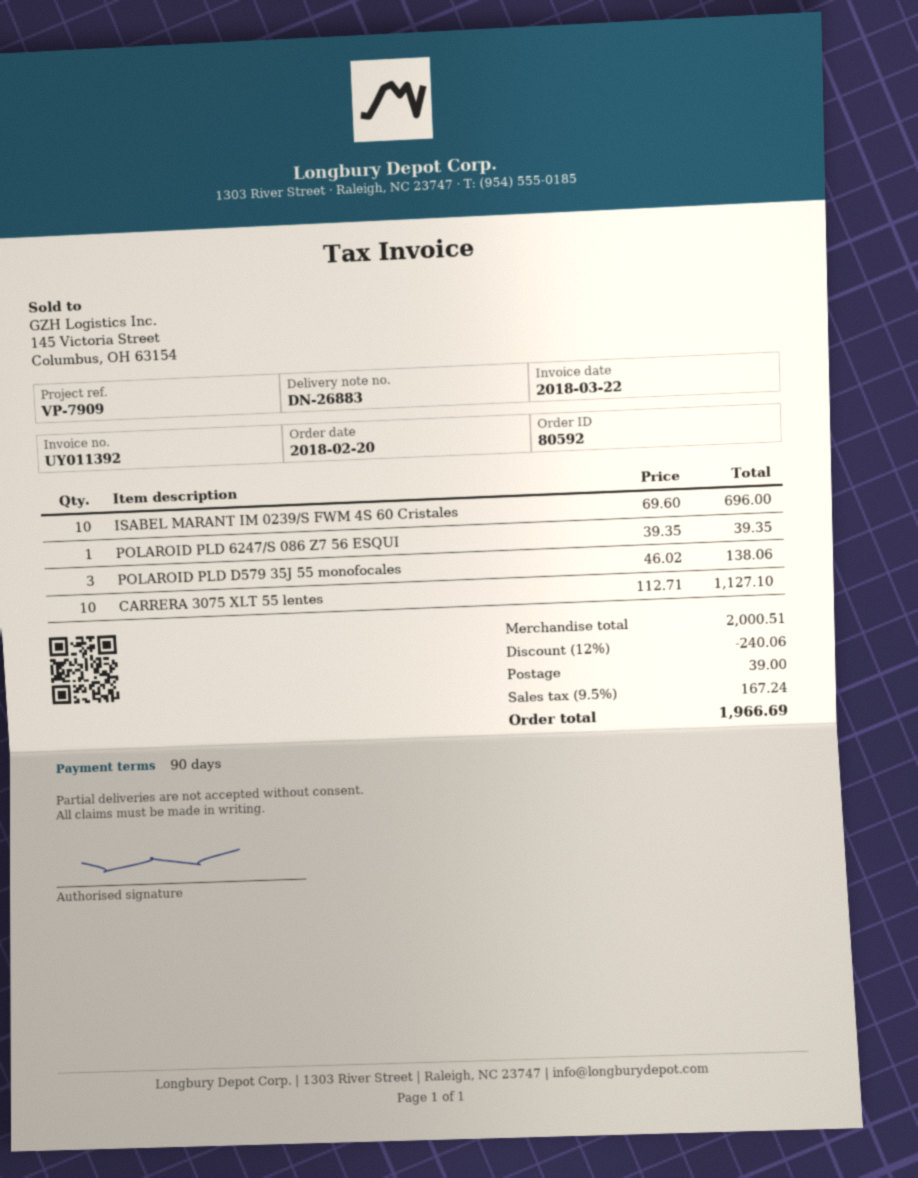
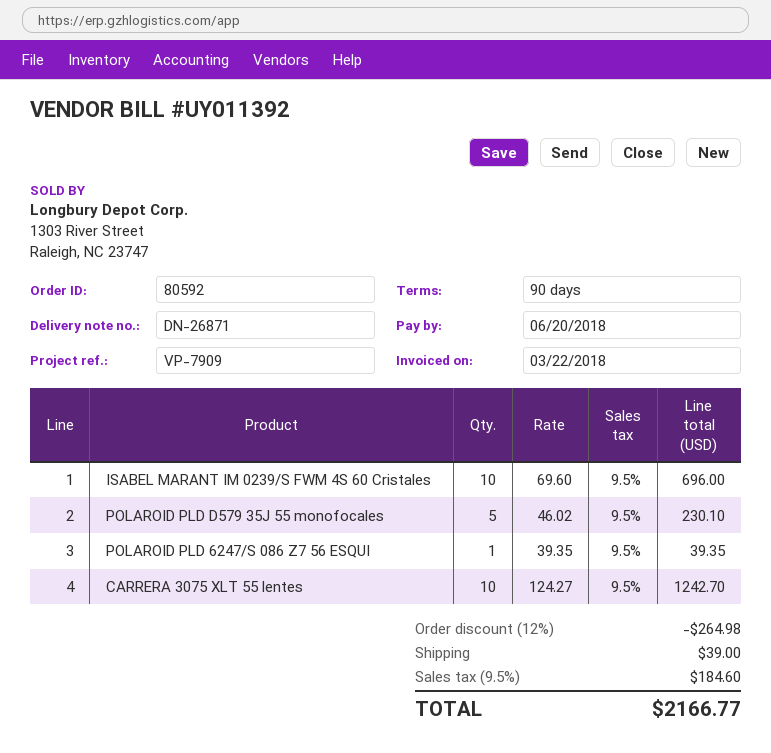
delivery note number: DN-26883 -> DN-26871
POLAROID PLD D579 35J 55 monofocales: 3 x 46.02 = 138.06 -> 5 x 46.02 = 230.10
CARRERA 3075 XLT 55 lentes: 10 x 112.71 = 1127.10 -> 10 x 124.27 = 1242.70
discount: 12% = 240.06 -> 12% = 264.98
tax: 9.5% = 167.24 -> 9.5% = 184.60
total: 1966.69 -> 2166.77

